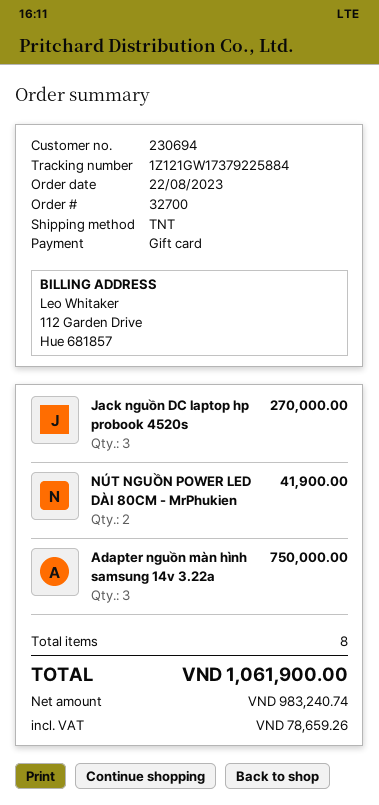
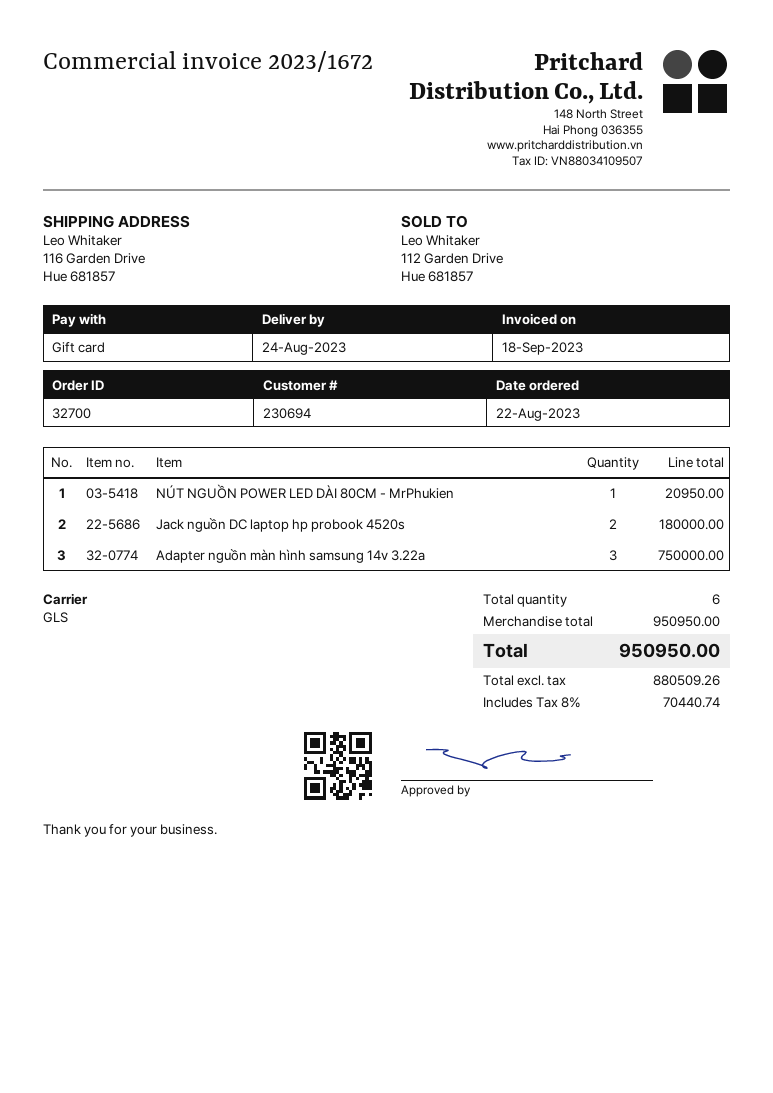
shipping method: TNT -> GLS
Jack nguồn DC laptop hp probook 4520s: 3 for 270000.00 -> 2 for 180000.00
NÚT NGUỒN POWER LED DÀI 80CM - MrPhukien: 2 for 41900.00 -> 1 for 20950.00
total quantity: 8 -> 6
net: 983240.74 -> 880509.26
tax: 78659.26 -> 70440.74
total: 1061900.00 -> 950950.00

